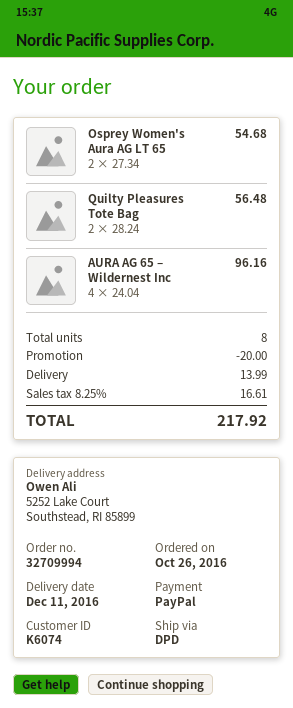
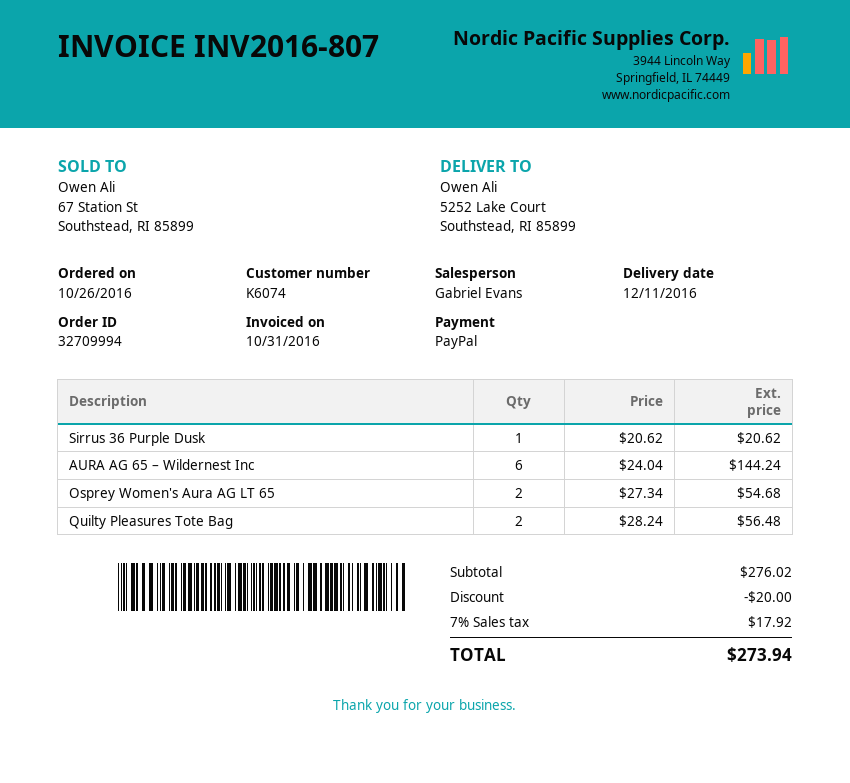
AURA AG 65 – Wildernest Inc: 4 x 24.04 = 96.16 -> 6 x 24.04 = 144.24
Sirrus 36 Purple Dusk: none -> 1 x 20.62 = 20.62
shipping: 13.99 -> none
tax: 8.25% = 16.61 -> 7% = 17.92
total: 217.92 -> 273.94

